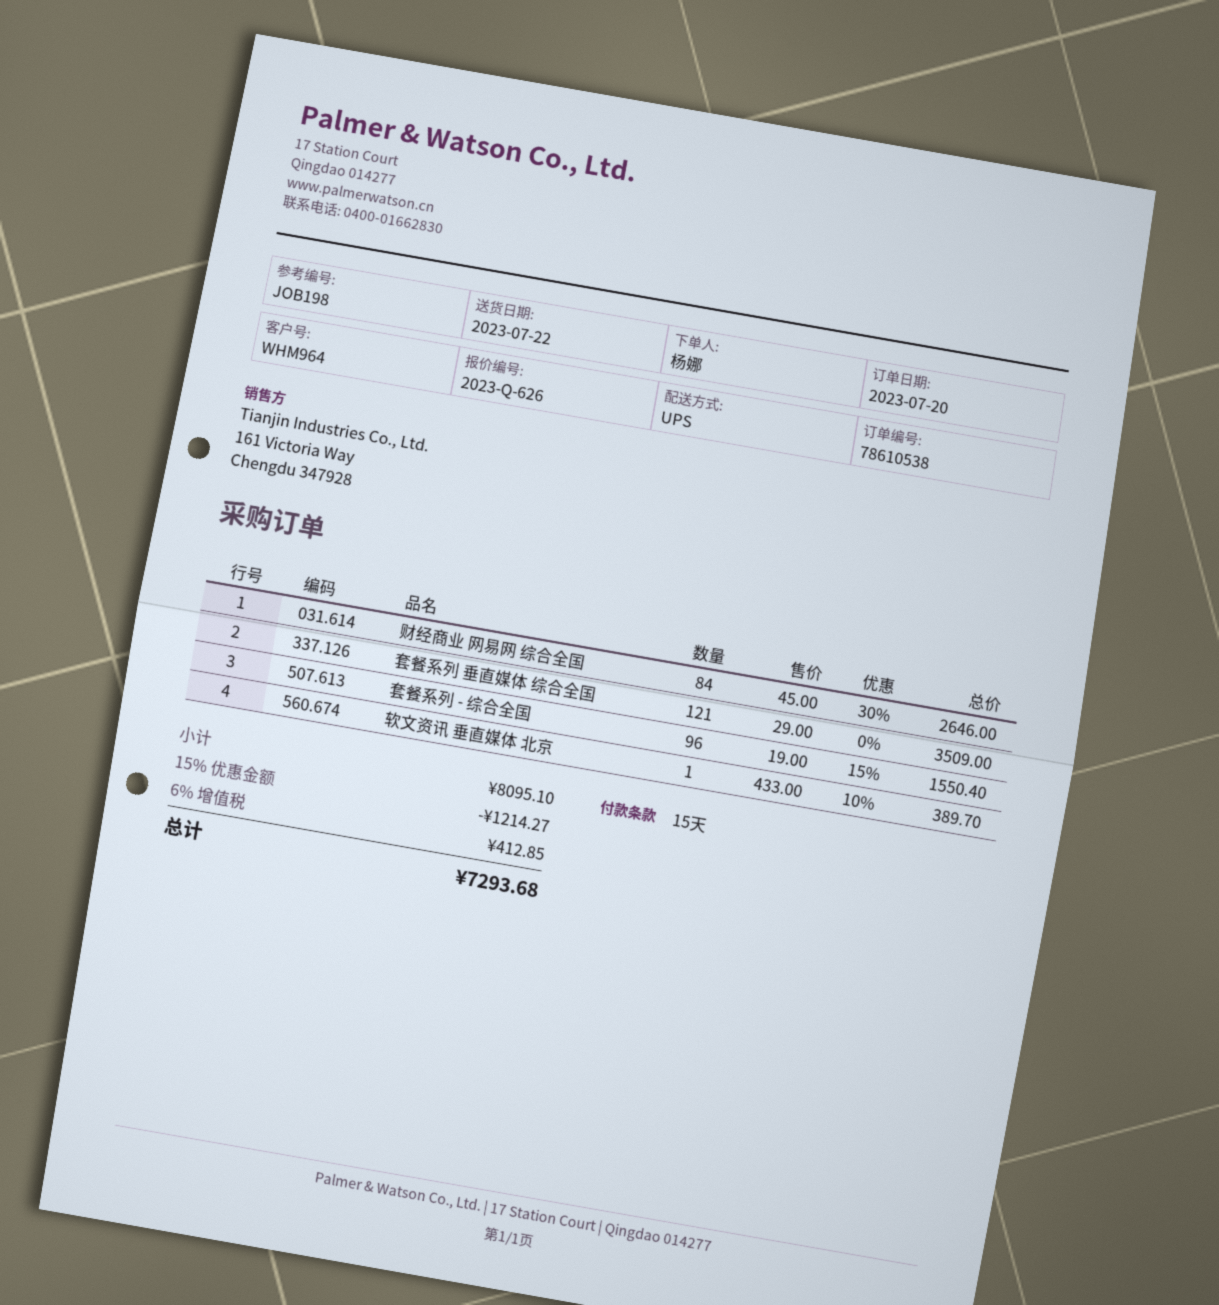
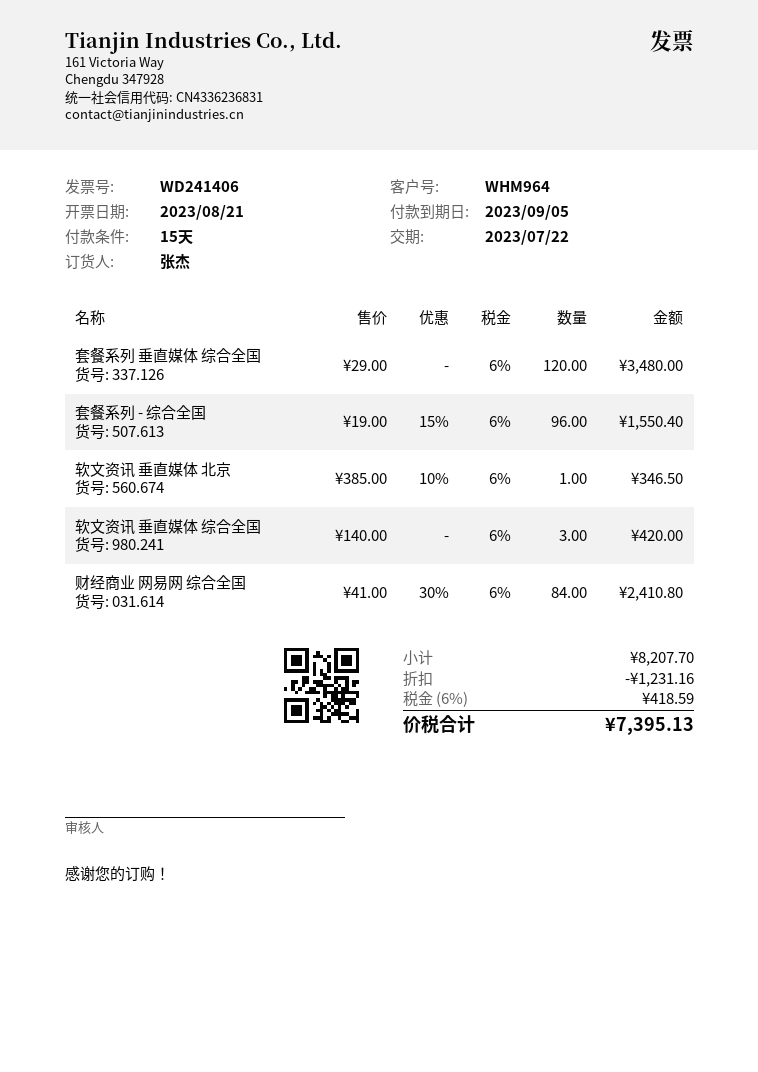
ordered by: 杨娜 -> 张杰
财经商业 网易网 综合全国: 84 x 45.00 - 30% = 2646.00 -> 84 x 41.00 - 30% = 2410.80
套餐系列 垂直媒体 综合全国: 121 x 29.00 = 3509.00 -> 120 x 29.00 = 3480.00
软文资讯 垂直媒体 北京: 1 x 433.00 - 10% = 389.70 -> 1 x 385.00 - 10% = 346.50
软文资讯 垂直媒体 综合全国: none -> 3 x 140.00 = 420.00
subtotal: 8095.10 -> 8207.70
discount: 1214.27 -> 1231.16
tax: 6% = 412.85 -> 6% = 418.59
total: 7293.68 -> 7395.13

